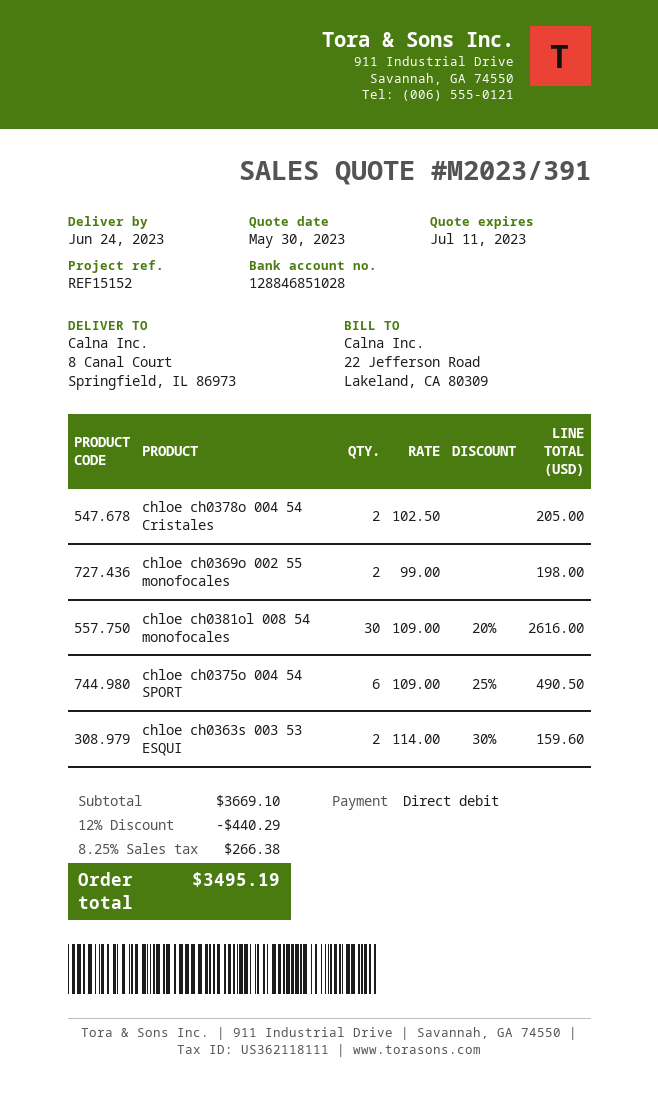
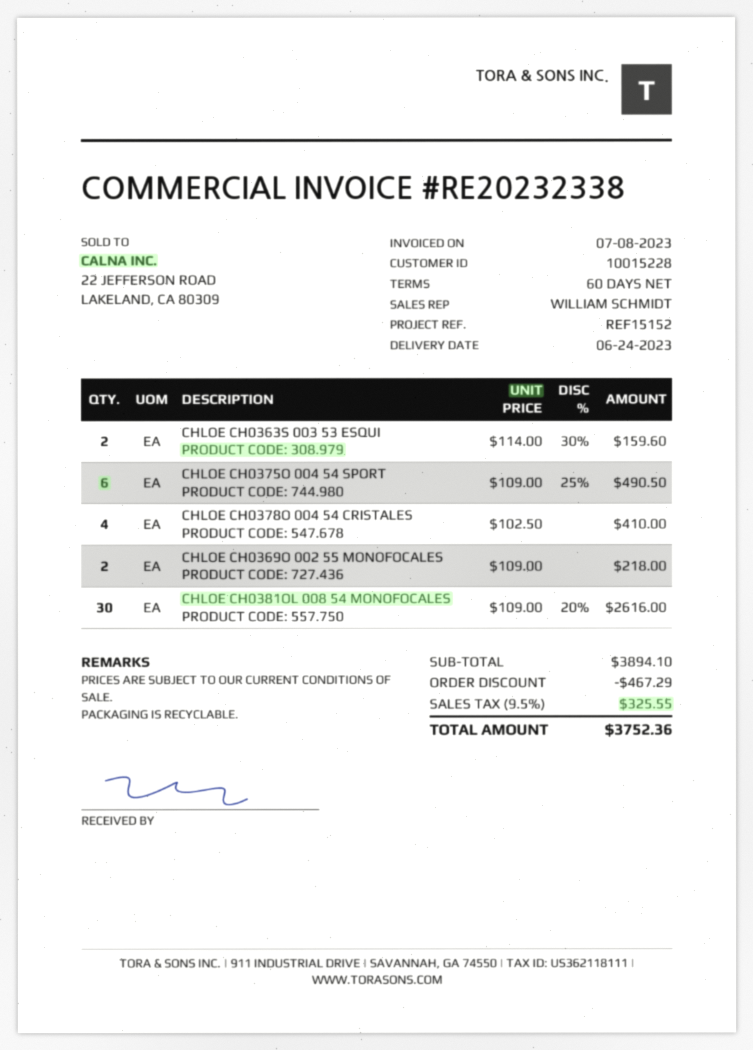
chloe ch0378o 004 54 Cristales: 2 x 102.50 = 205.00 -> 4 x 102.50 = 410.00
chloe ch0369o 002 55 monofocales: 2 x 99.00 = 198.00 -> 2 x 109.00 = 218.00
subtotal: 3669.10 -> 3894.10
discount: 440.29 -> 467.29
tax: 8.25% = 266.38 -> 9.5% = 325.55
total: 3495.19 -> 3752.36

